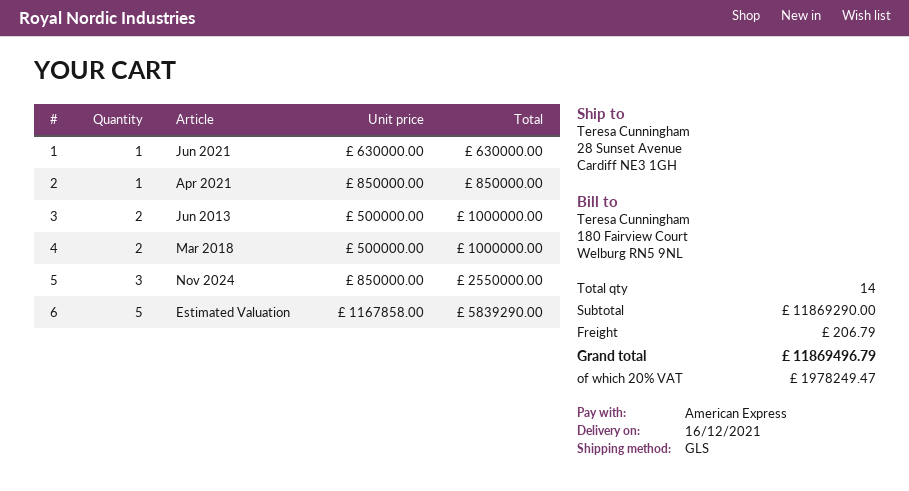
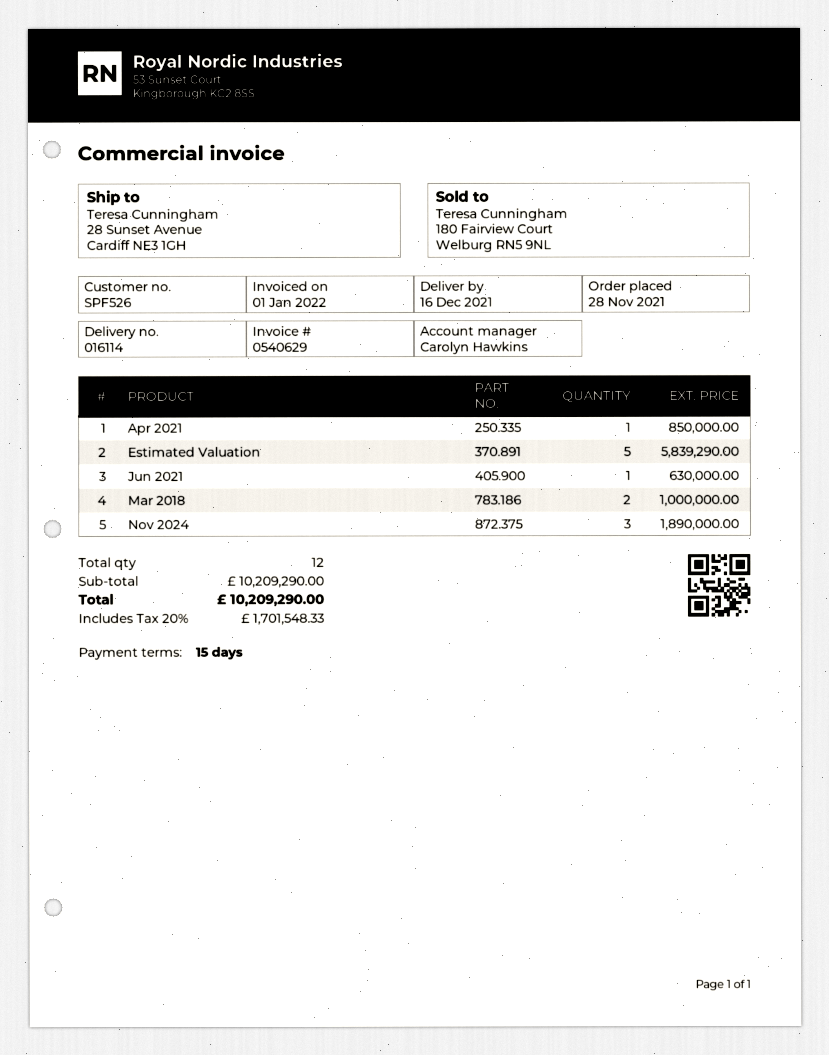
Jun 2013: 2 for 1000000.00 -> none
Nov 2024: 3 for 2550000.00 -> 3 for 1890000.00
total quantity: 14 -> 12
subtotal: 11869290.00 -> 10209290.00
shipping: 206.79 -> none
tax: 20% = 1978249.47 -> 20% = 1701548.33
total: 11869496.79 -> 10209290.00

